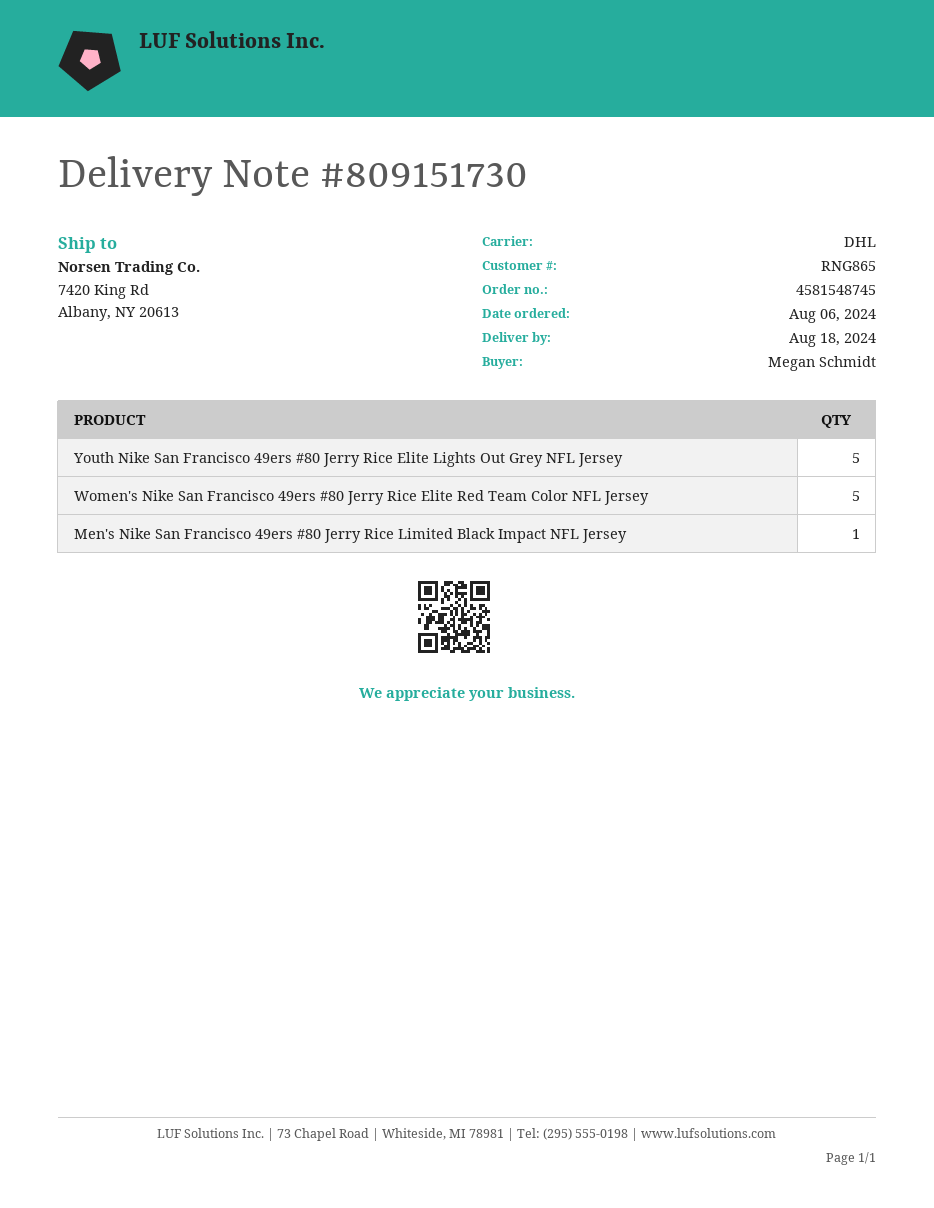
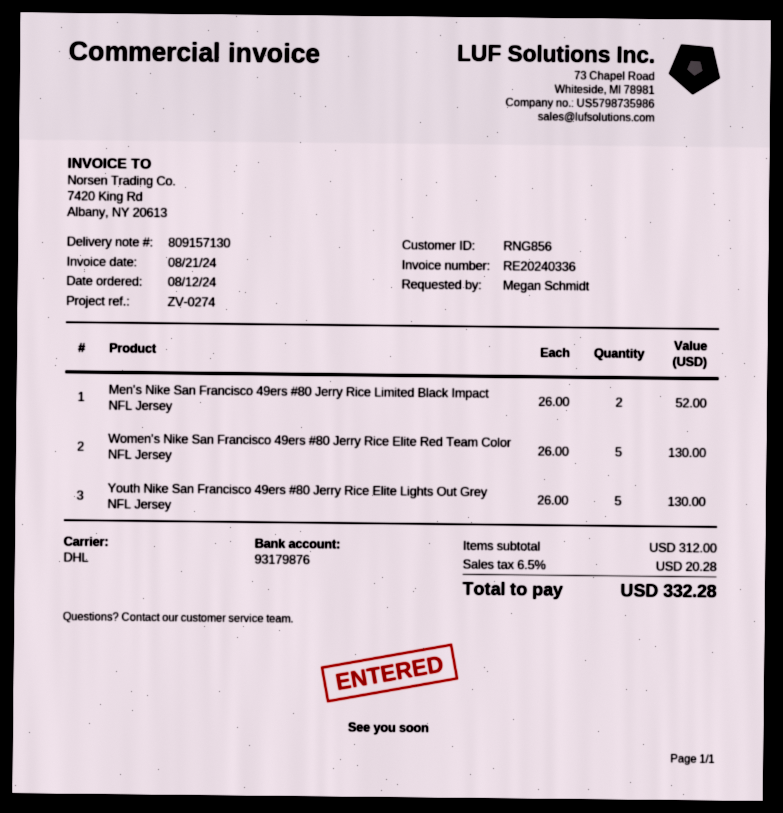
order date: 2024-08-06 -> 2024-08-12
delivery note number: 809151730 -> 809157130
customer number: RNG865 -> RNG856
Men's Nike San Francisco 49ers #80 Jerry Rice Limited Black Impact NFL Jersey: 1 -> 2

